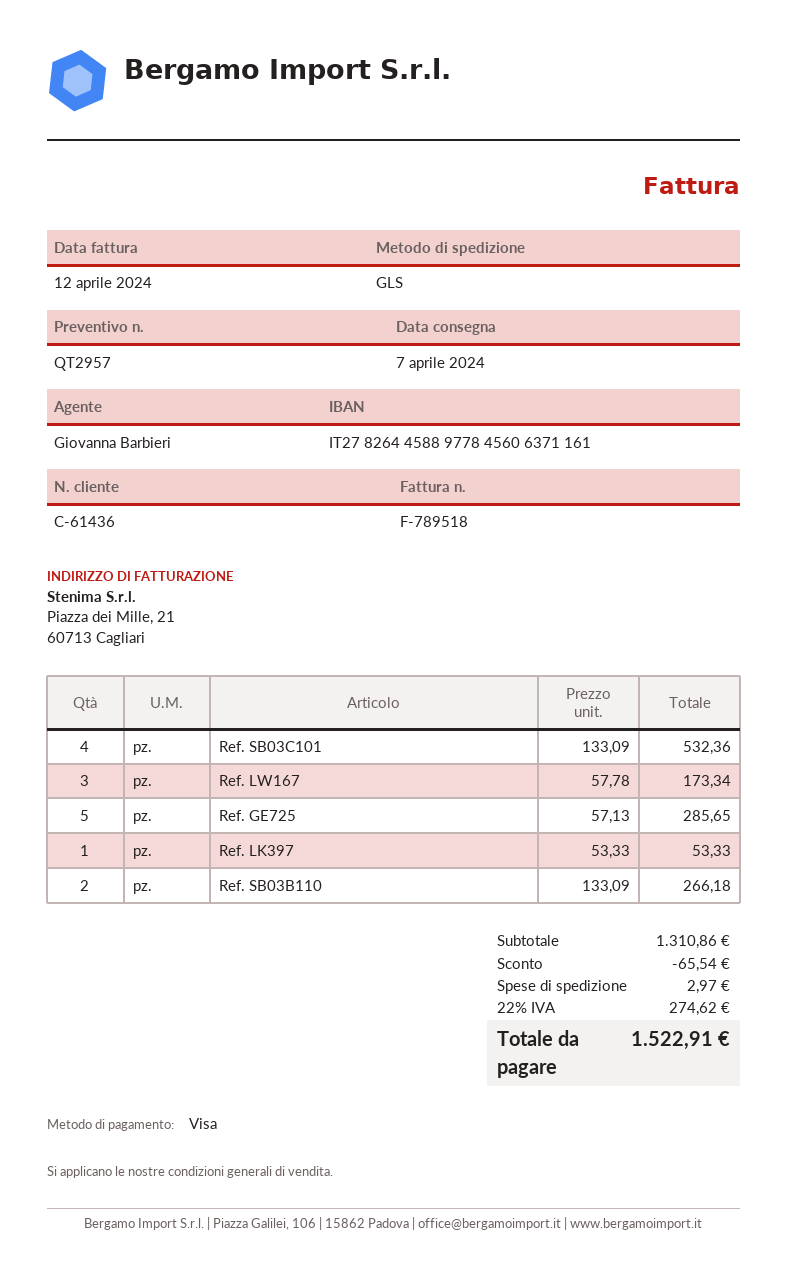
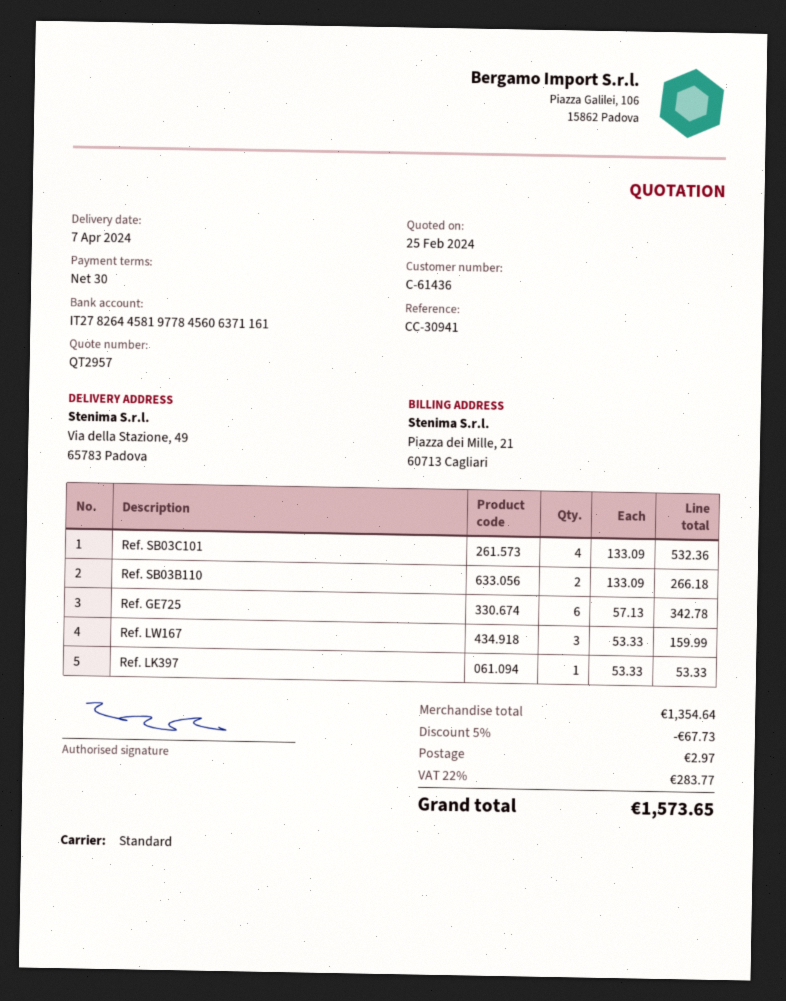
bank account: IT2782644588977845606371161 -> IT2782644581977845606371161
shipping method: GLS -> standard
Ref. LW167: 3 x 57.78 = 173.34 -> 3 x 53.33 = 159.99
Ref. GE725: 5 x 57.13 = 285.65 -> 6 x 57.13 = 342.78
subtotal: 1310.86 -> 1354.64
discount: 65.54 -> 67.73
tax: 22% = 274.62 -> 22% = 283.77
total: 1522.91 -> 1573.65

